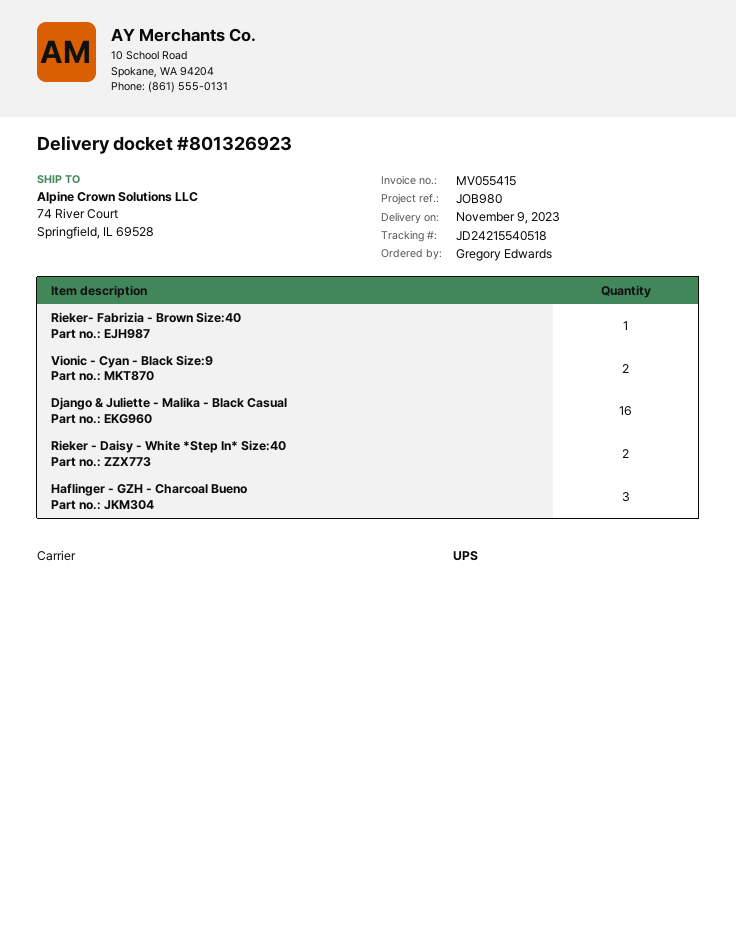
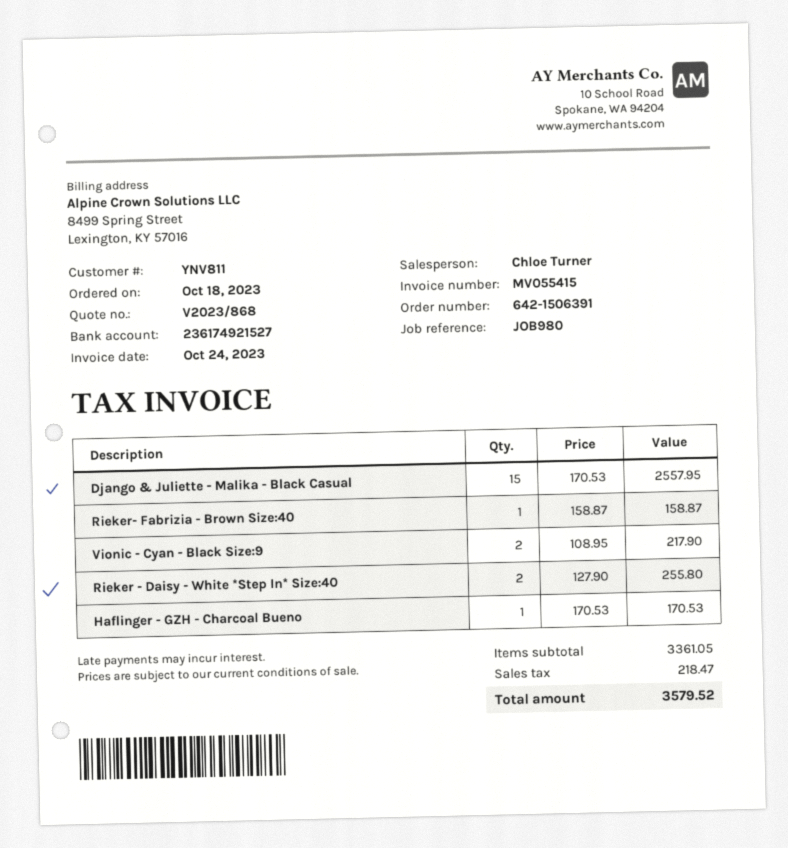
Django & Juliette - Malika - Black Casual: 16 -> 15
Haflinger - GZH - Charcoal Bueno: 3 -> 1

